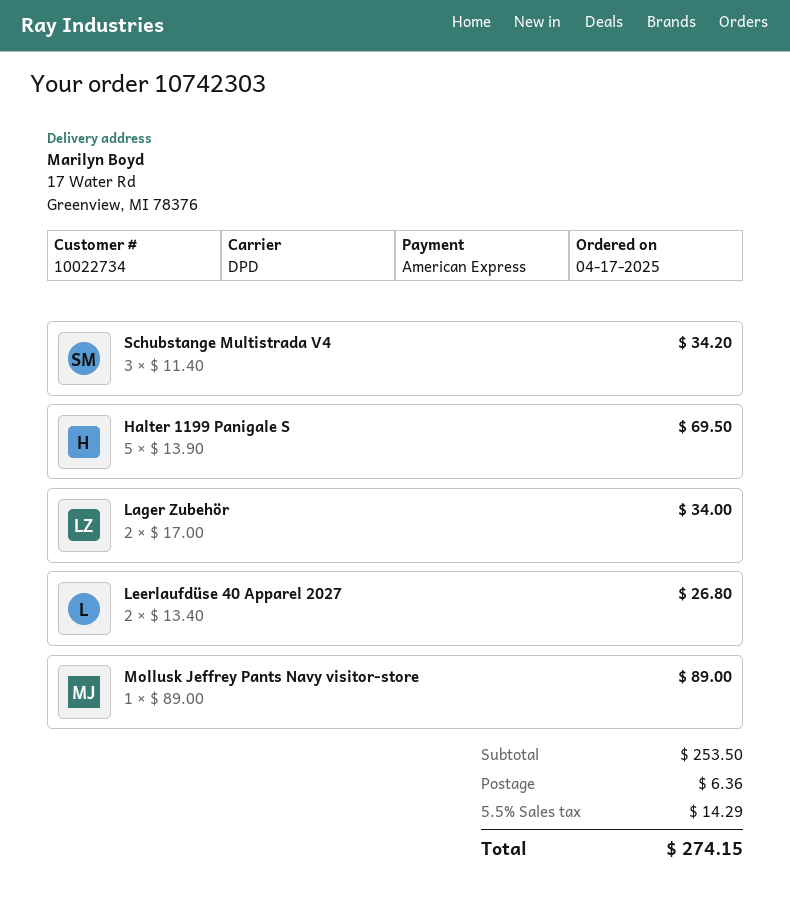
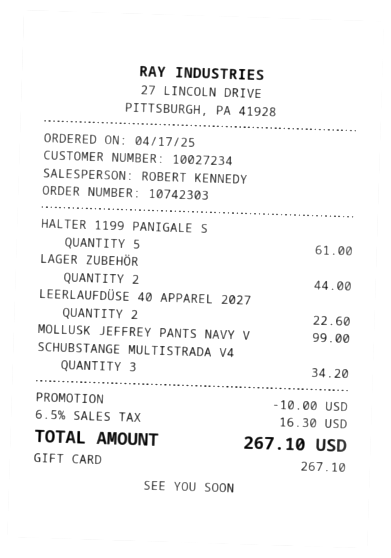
customer number: 10022734 -> 10027234
payment method: American Express -> gift card
Halter 1199 Panigale S: 5 for 69.50 -> 5 for 61.00
Lager Zubehör: 2 for 34.00 -> 2 for 44.00
Leerlaufdüse 40 Apparel 2027: 2 for 26.80 -> 2 for 22.60
Mollusk Jeffrey Pants Navy visitor-store: 1 for 89.00 -> 1 for 99.00
discount: none -> 10.00
shipping: 6.36 -> none
tax: 5.5% = 14.29 -> 6.5% = 16.30
total: 274.15 -> 267.10

